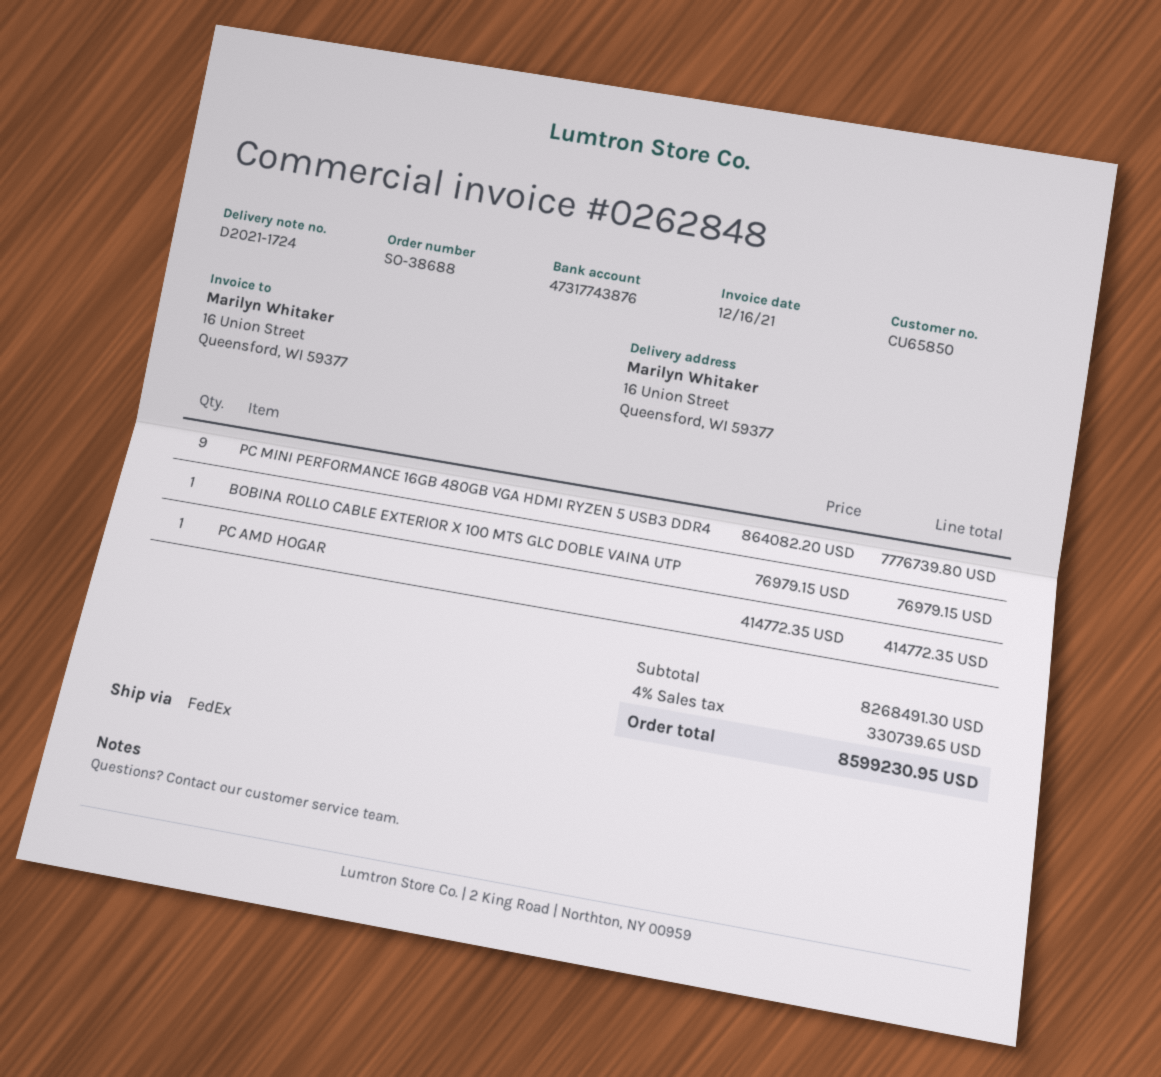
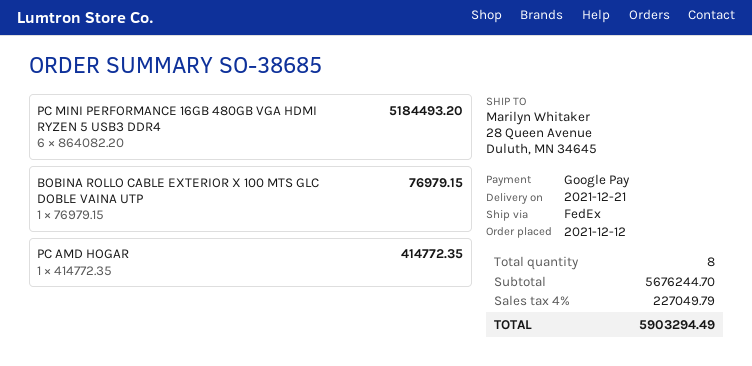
order number: SO-38688 -> SO-38685
ship to: 16 Union Street, Queensford, WI 59377 -> 28 Queen Avenue, Duluth, MN 34645
PC MINI PERFORMANCE 16GB 480GB VGA HDMI RYZEN 5 USB3 DDR4: 9 x 864082.20 = 7776739.80 -> 6 x 864082.20 = 5184493.20
subtotal: 8268491.30 -> 5676244.70
tax: 4% = 330739.65 -> 4% = 227049.79
total: 8599230.95 -> 5903294.49

